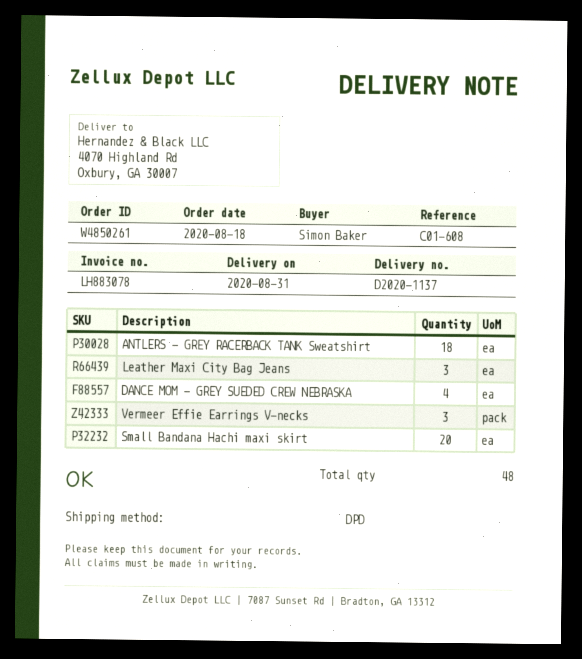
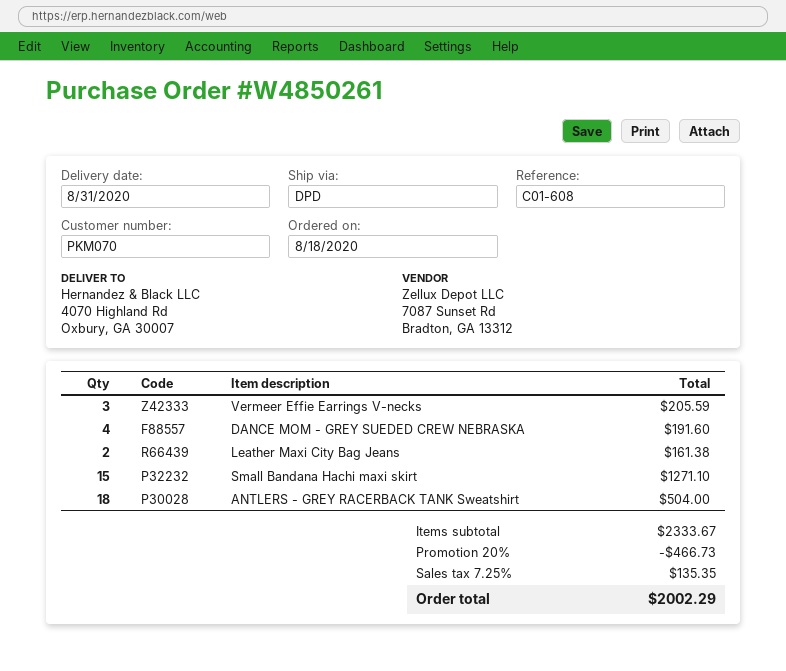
Leather Maxi City Bag Jeans: 3 -> 2
Small Bandana Hachi maxi skirt: 20 -> 15

